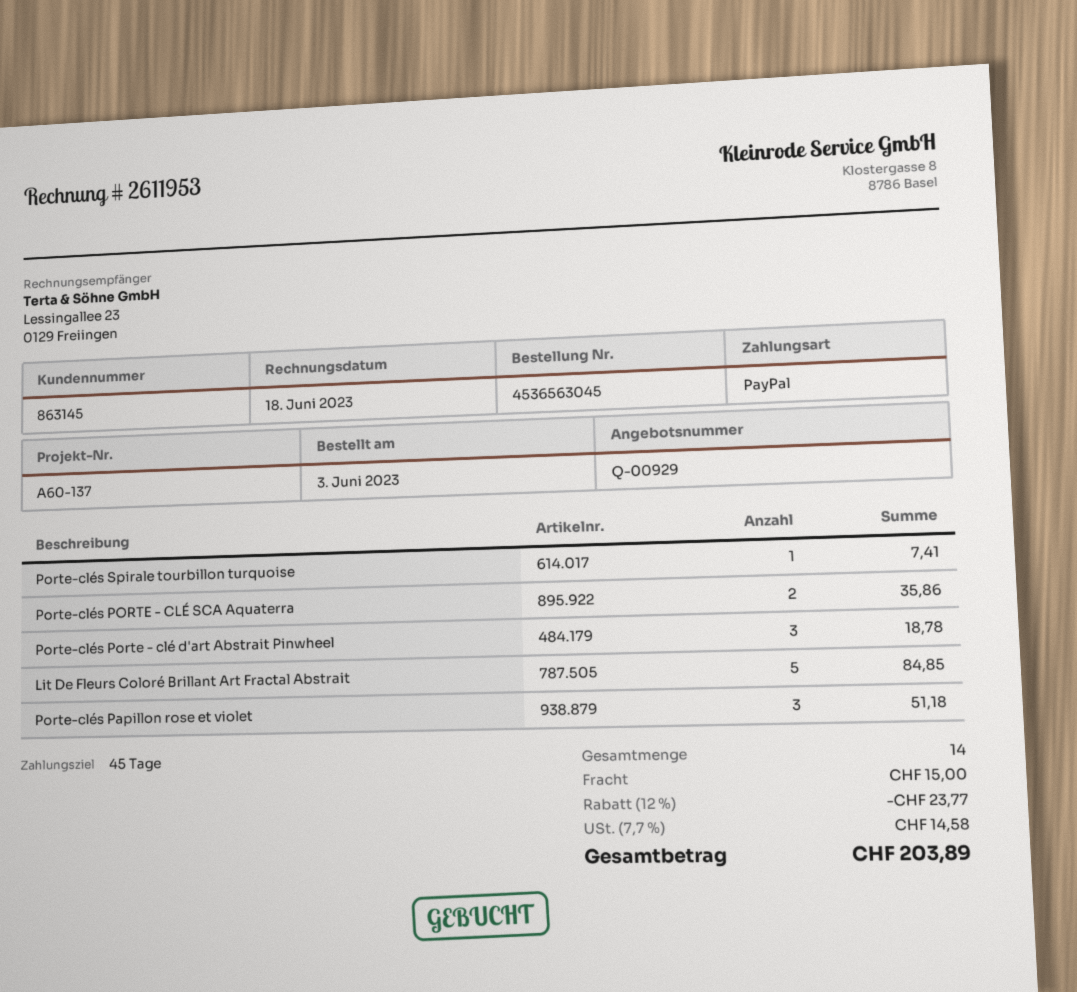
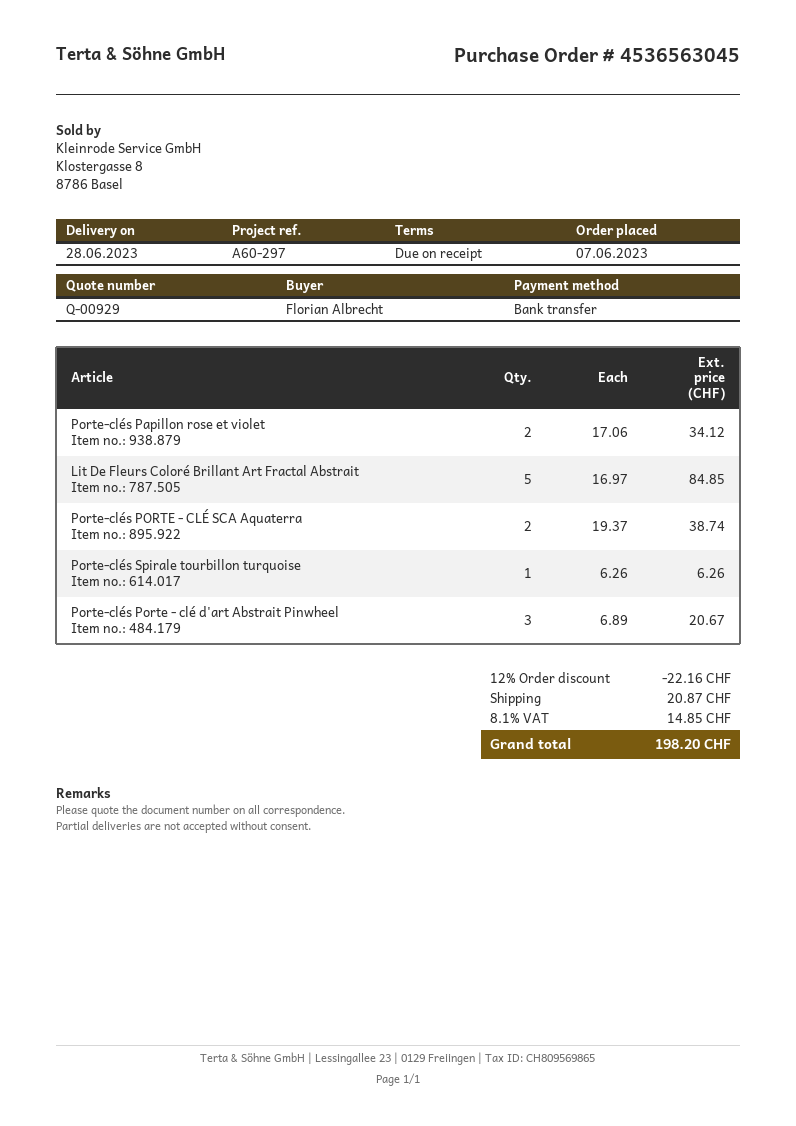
order date: 2023-06-03 -> 2023-06-07
payment terms: 45 days -> on receipt
reference: A60-137 -> A60-297
payment method: PayPal -> bank transfer
Porte-clés Spirale tourbillon turquoise: 1 for 7.41 -> 1 for 6.26
Porte-clés PORTE - CLÉ SCA Aquaterra: 2 for 35.86 -> 2 for 38.74
Porte-clés Porte - clé d'art Abstrait Pinwheel: 3 for 18.78 -> 3 for 20.67
Porte-clés Papillon rose et violet: 3 for 51.18 -> 2 for 34.12
discount: 12% = 23.77 -> 12% = 22.16
shipping: 15.00 -> 20.87
tax: 7.7% = 14.58 -> 8.1% = 14.85
total: 203.89 -> 198.20

